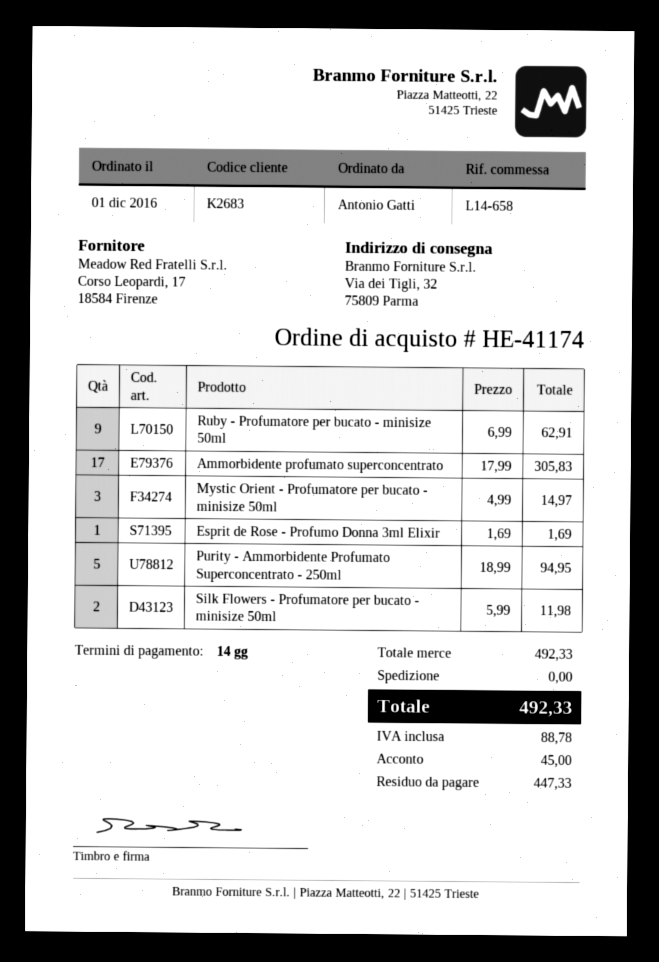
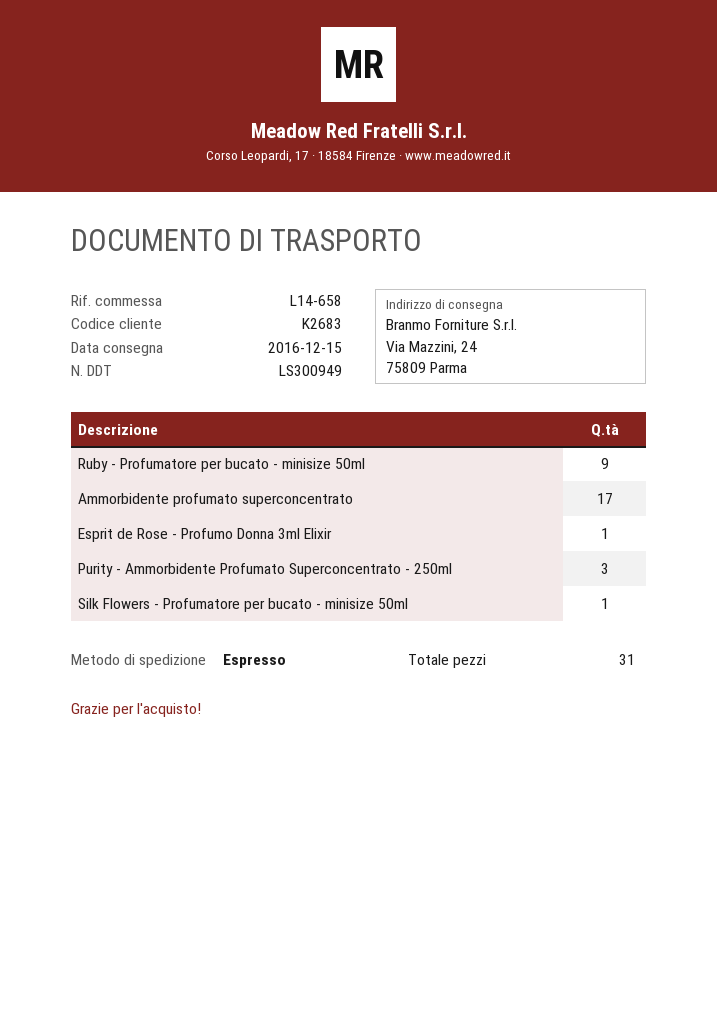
ship to: Via dei Tigli, 32, 75809 Parma -> Via Mazzini, 24, 75809 Parma
Mystic Orient - Profumatore per bucato - minisize 50ml: 3 -> none
Purity - Ammorbidente Profumato Superconcentrato - 250ml: 5 -> 3
Silk Flowers - Profumatore per bucato - minisize 50ml: 2 -> 1

